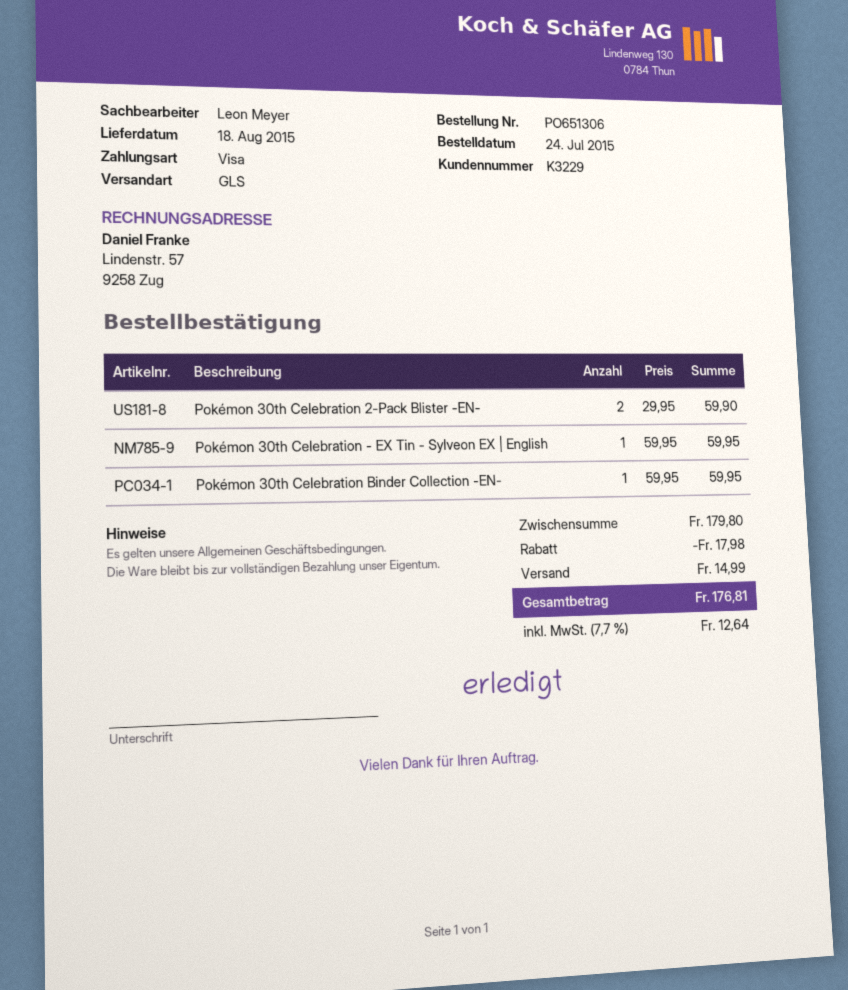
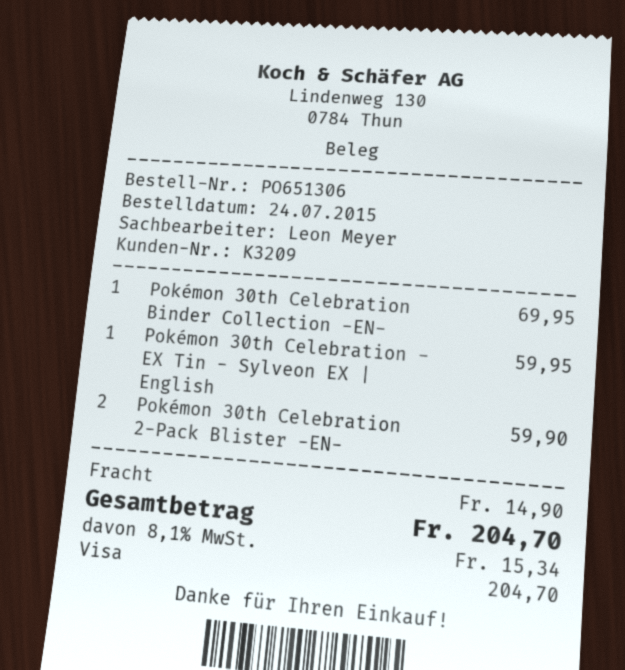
customer number: K3229 -> K3209
Pokémon 30th Celebration Binder Collection -EN-: 1 for 59.95 -> 1 for 69.95
discount: 17.98 -> none
shipping: 14.99 -> 14.90
tax: 7.7% = 12.64 -> 8.1% = 15.34
total: 176.81 -> 204.70

